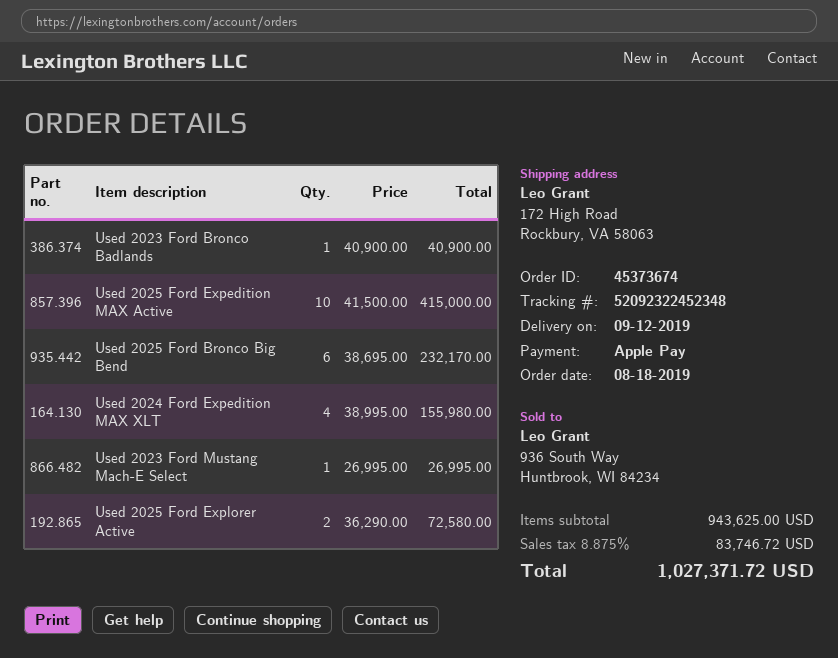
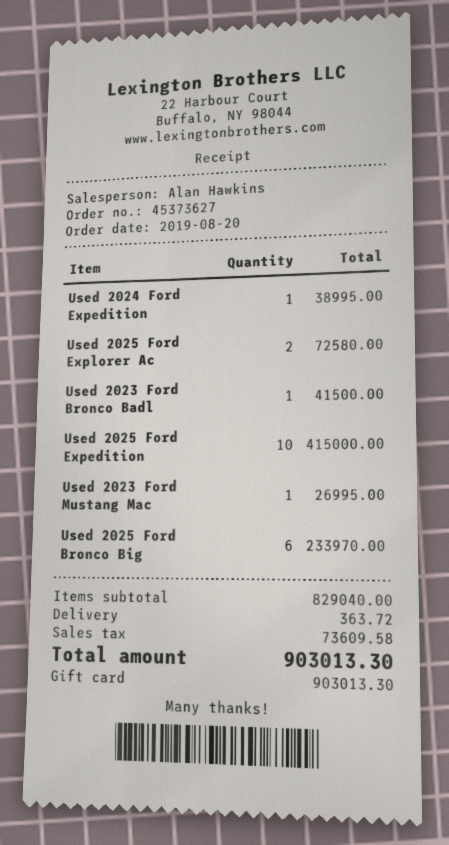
order number: 45373674 -> 45373627
order date: 2019-08-18 -> 2019-08-20
payment method: Apple Pay -> gift card
Used 2023 Ford Bronco Badlands: 1 for 40900.00 -> 1 for 41500.00
Used 2025 Ford Bronco Big Bend: 6 for 232170.00 -> 6 for 233970.00
Used 2024 Ford Expedition MAX XLT: 4 for 155980.00 -> 1 for 38995.00
subtotal: 943625.00 -> 829040.00
shipping: none -> 363.72
tax: 83746.72 -> 73609.58
total: 1027371.72 -> 903013.30

